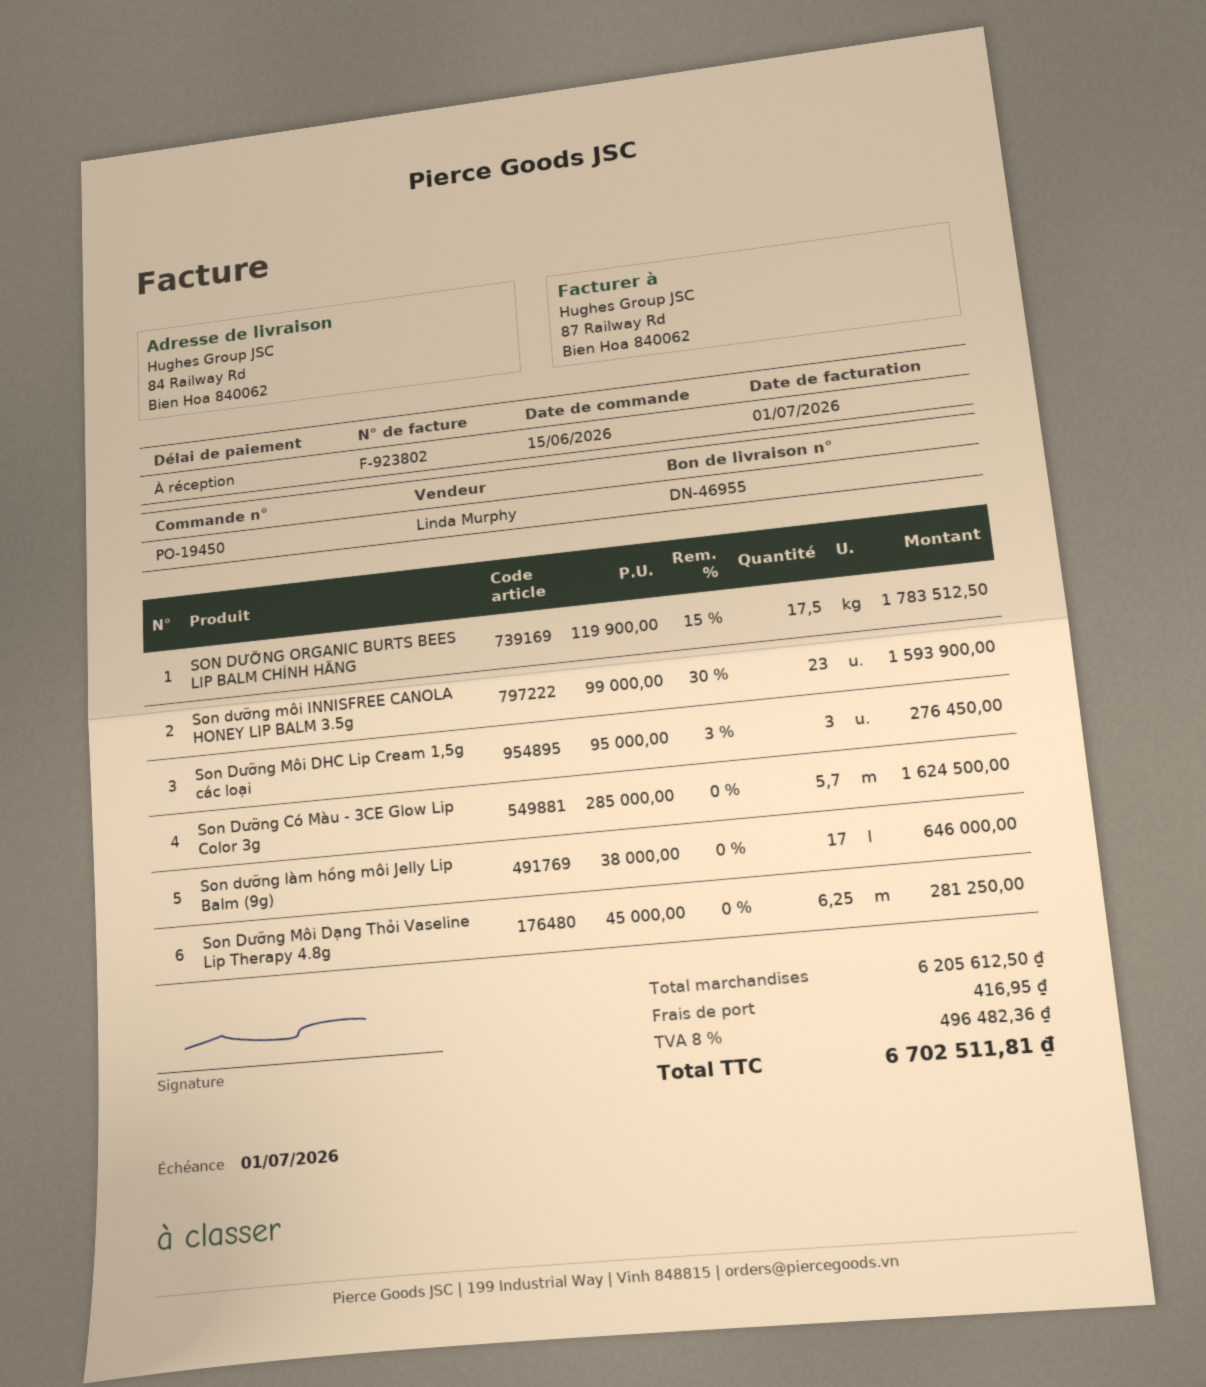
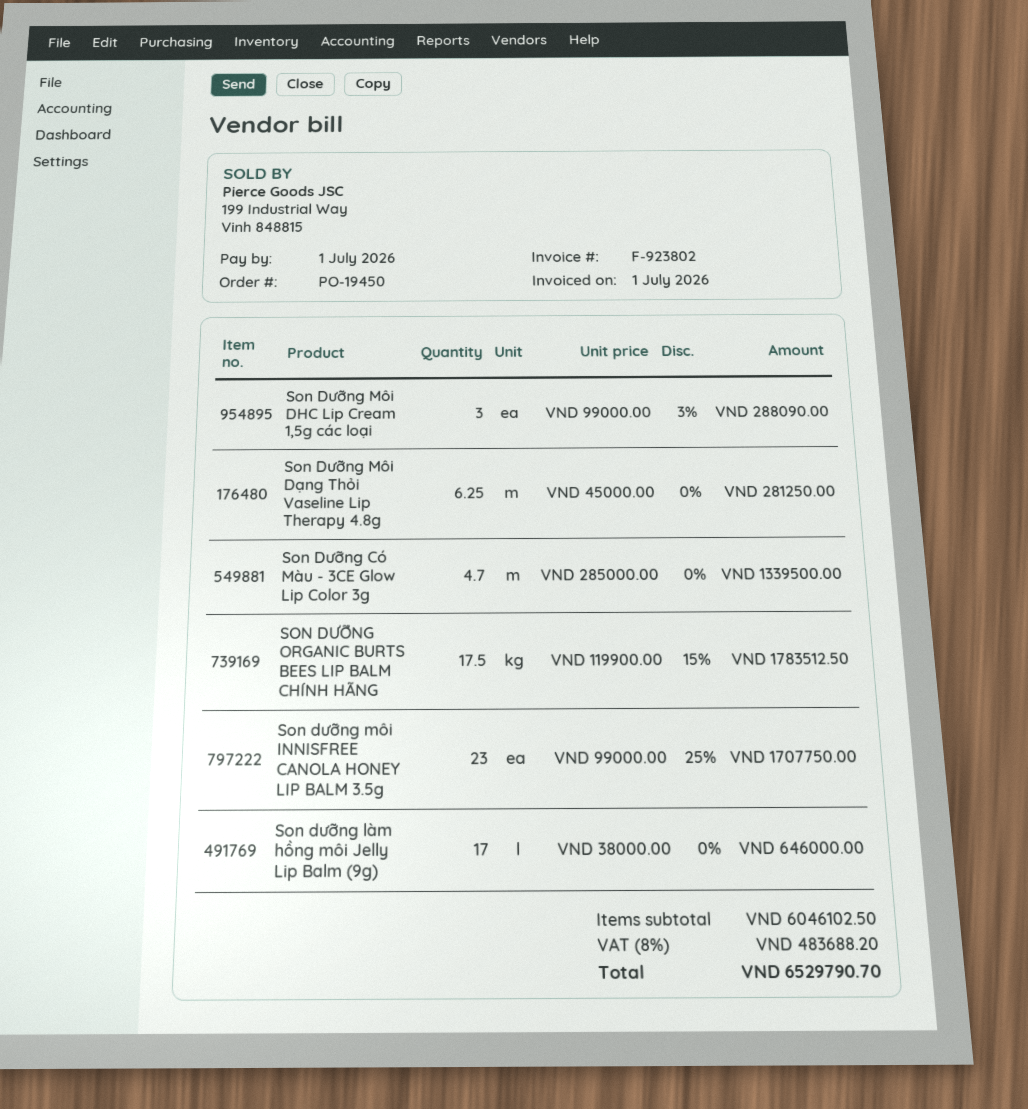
Son dưỡng môi INNISFREE CANOLA HONEY LIP BALM 3.5g: 23 x 99000.00 - 30% = 1593900.00 -> 23 x 99000.00 - 25% = 1707750.00
Son Dưỡng Môi DHC Lip Cream 1,5g các loại: 3 x 95000.00 - 3% = 276450.00 -> 3 x 99000.00 - 3% = 288090.00
Son Dưỡng Có Màu - 3CE Glow Lip Color 3g: 5.7 x 285000.00 = 1624500.00 -> 4.7 x 285000.00 = 1339500.00
subtotal: 6205612.50 -> 6046102.50
shipping: 416.95 -> none
tax: 8% = 496482.36 -> 8% = 483688.20
total: 6702511.81 -> 6529790.70

